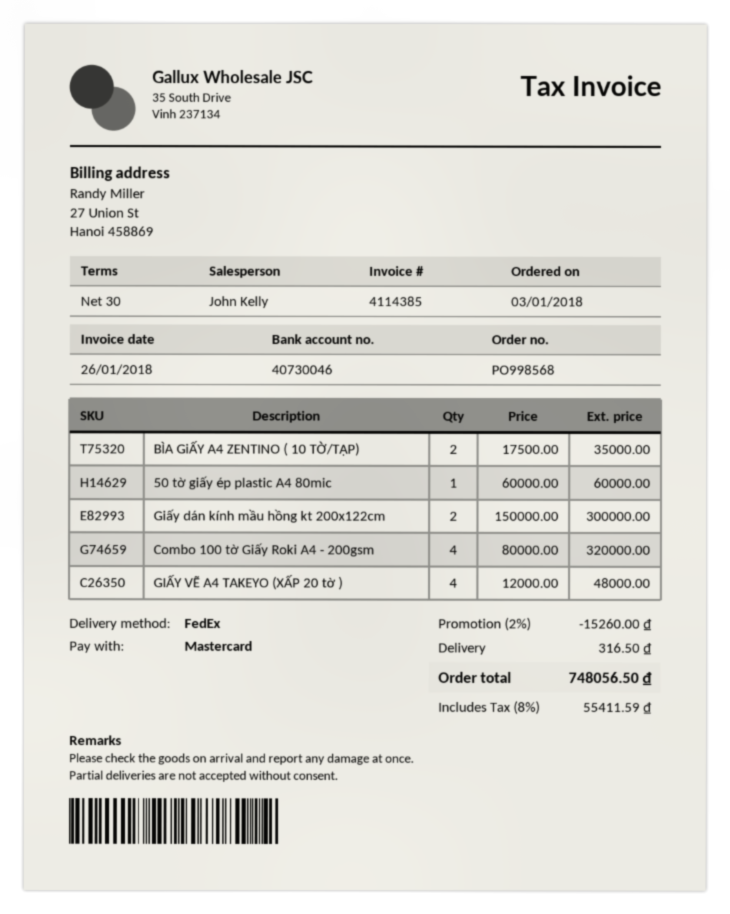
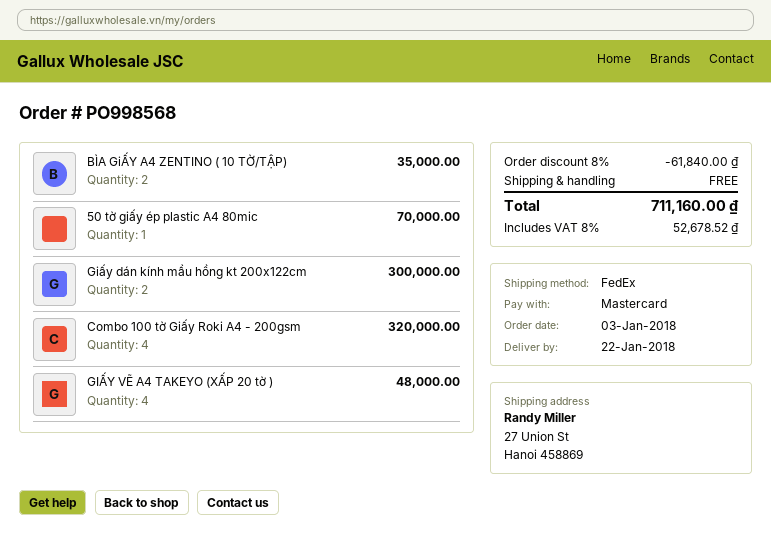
50 tờ giấy ép plastic A4 80mic: 1 for 60000.00 -> 1 for 70000.00
discount: 2% = 15260.00 -> 8% = 61840.00
shipping: 316.50 -> 0.00
tax: 8% = 55411.59 -> 8% = 52678.52
total: 748056.50 -> 711160.00

